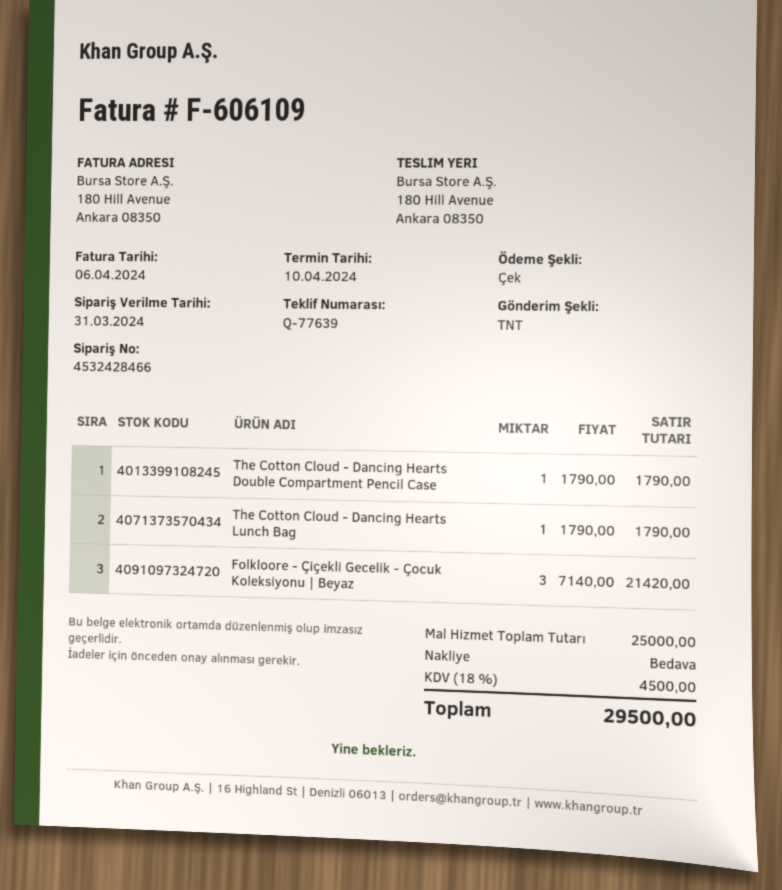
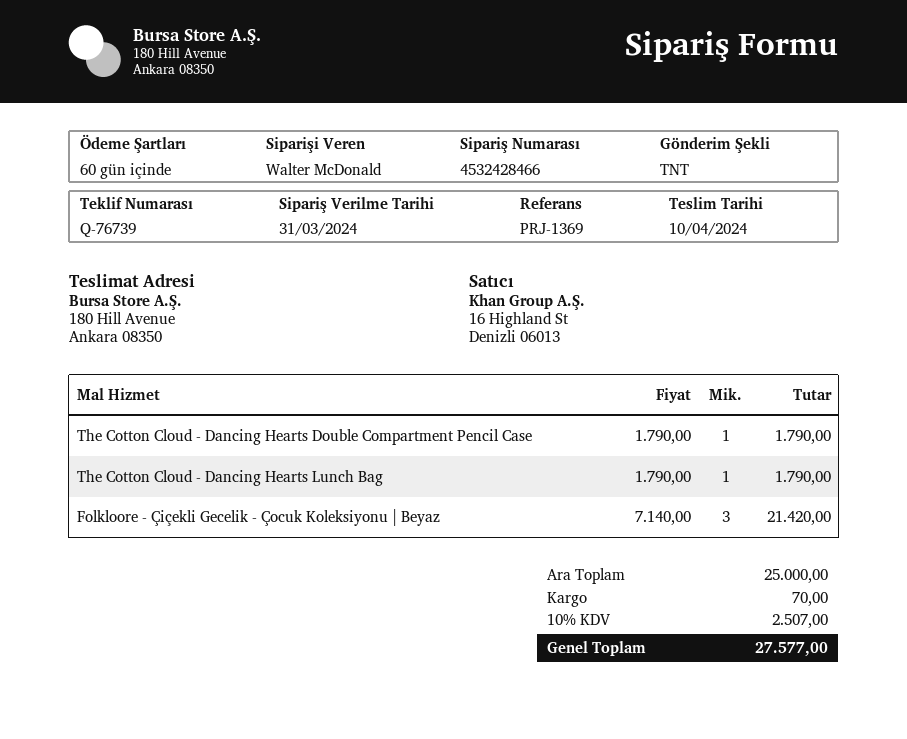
quote number: Q-77639 -> Q-76739
shipping: 0.00 -> 70.00
tax: 18% = 4500.00 -> 10% = 2507.00
total: 29500.00 -> 27577.00

